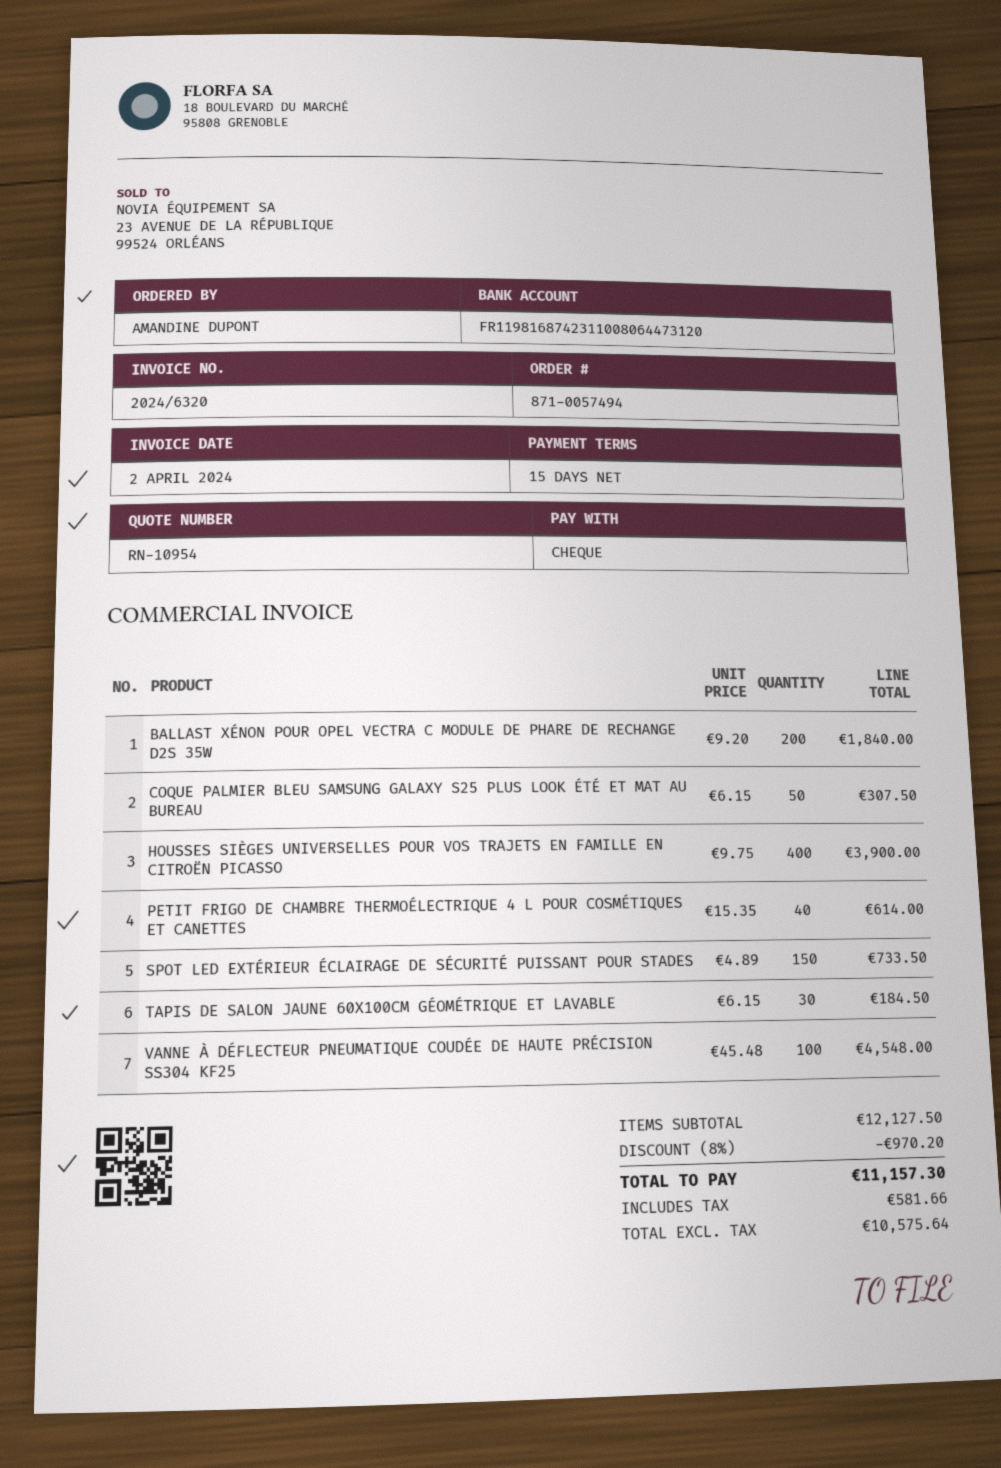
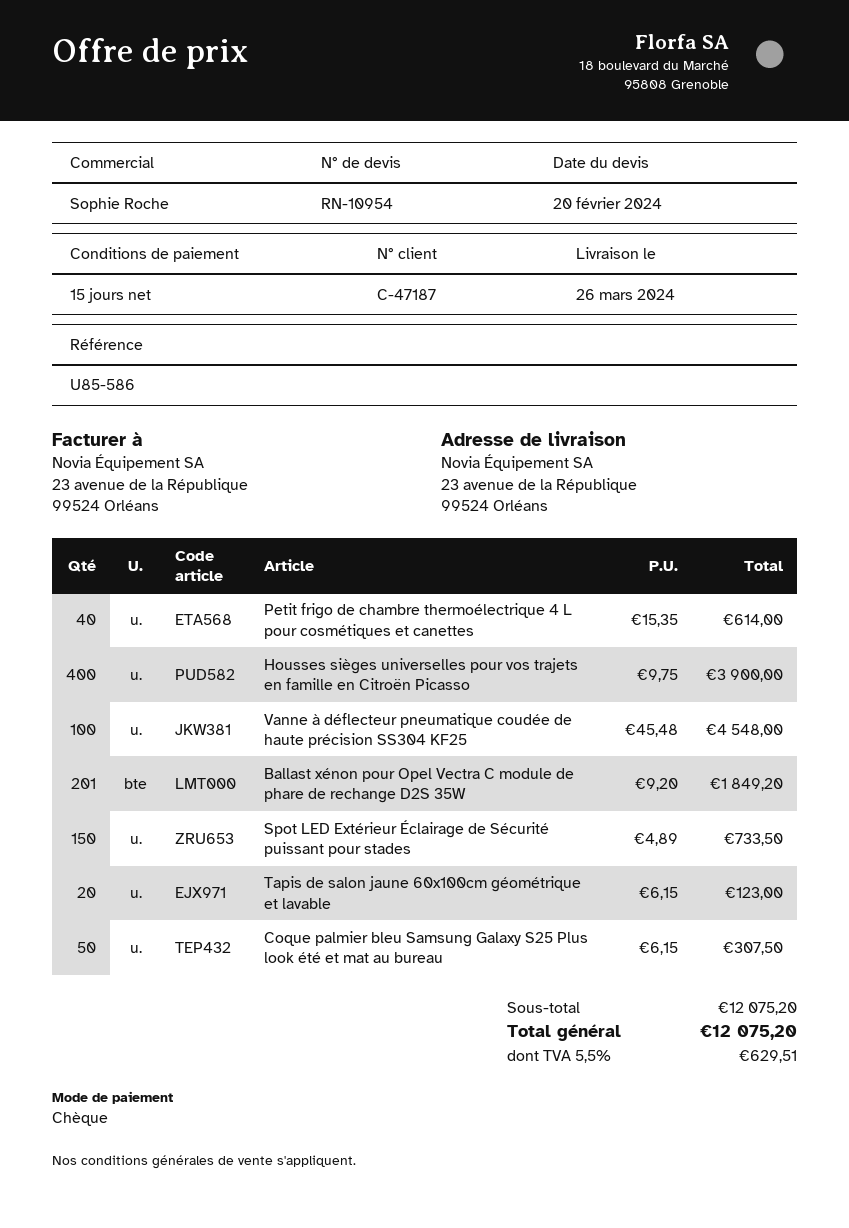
BALLAST XÉNON POUR OPEL VECTRA C MODULE DE PHARE DE RECHANGE D2S 35W: 200 x 9.20 = 1840.00 -> 201 x 9.20 = 1849.20
TAPIS DE SALON JAUNE 60X100CM GÉOMÉTRIQUE ET LAVABLE: 30 x 6.15 = 184.50 -> 20 x 6.15 = 123.00
subtotal: 12127.50 -> 12075.20
discount: 8% = 970.20 -> none
tax: 581.66 -> 629.51
total: 11157.30 -> 12075.20

